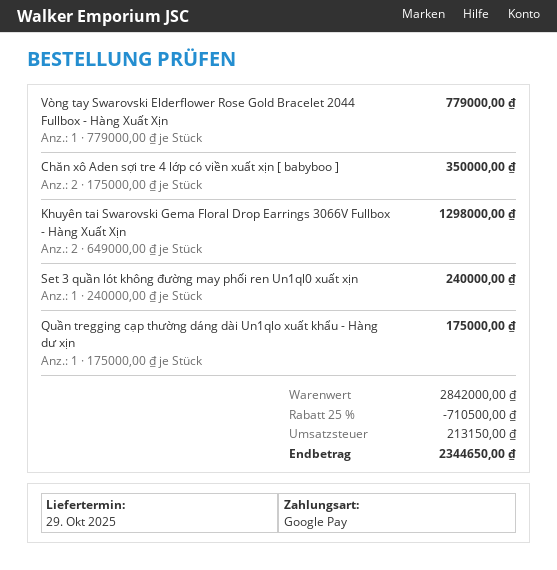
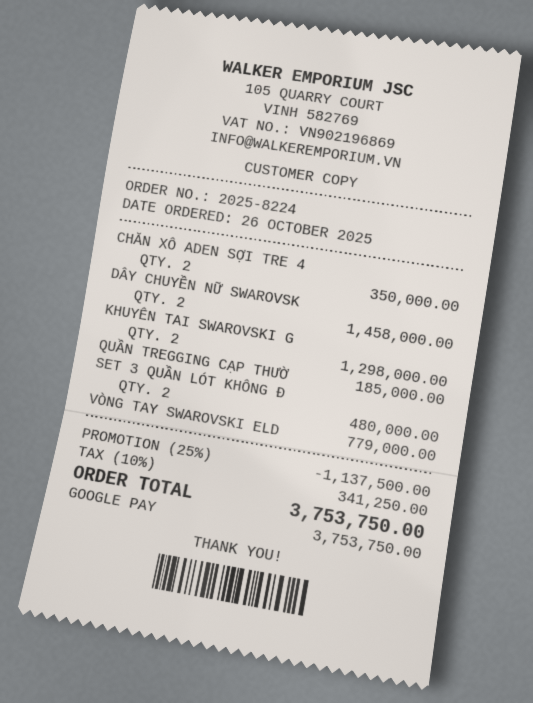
Set 3 quần lót không đường may phối ren Un1ql0 xuất xịn: 1 for 240000.00 -> 2 for 480000.00
Quần tregging cạp thường dáng dài Un1qlo xuất khẩu - Hàng dư xịn: 1 for 175000.00 -> 1 for 185000.00
DÂY CHUYỀN NỮ SWAROVSK: none -> 2 for 1458000.00
discount: 25% = 710500.00 -> 25% = 1137500.00
tax: 213150.00 -> 341250.00
total: 2344650.00 -> 3753750.00

